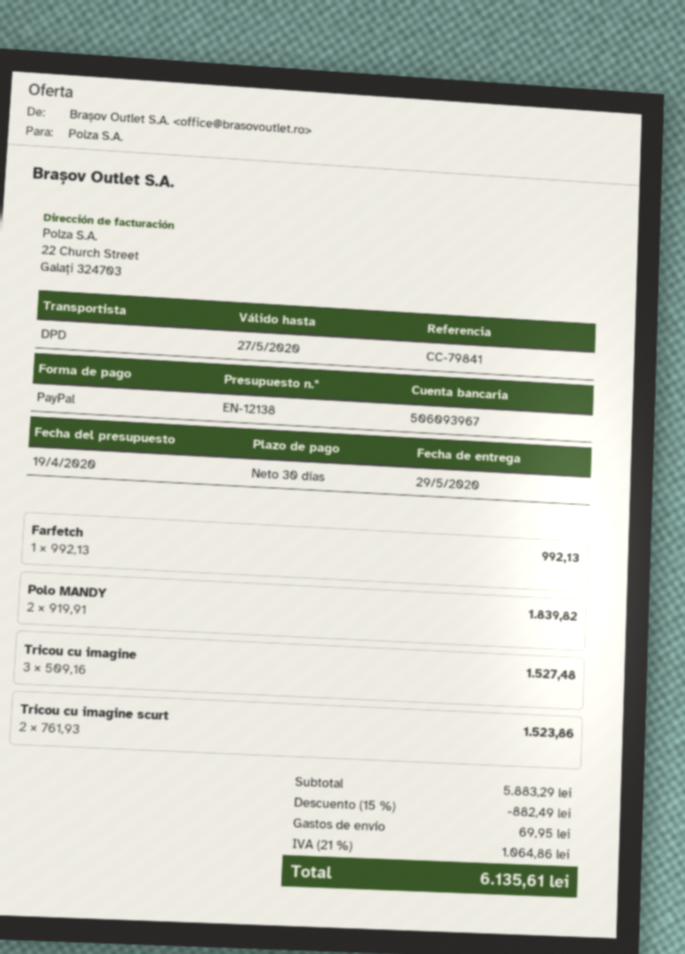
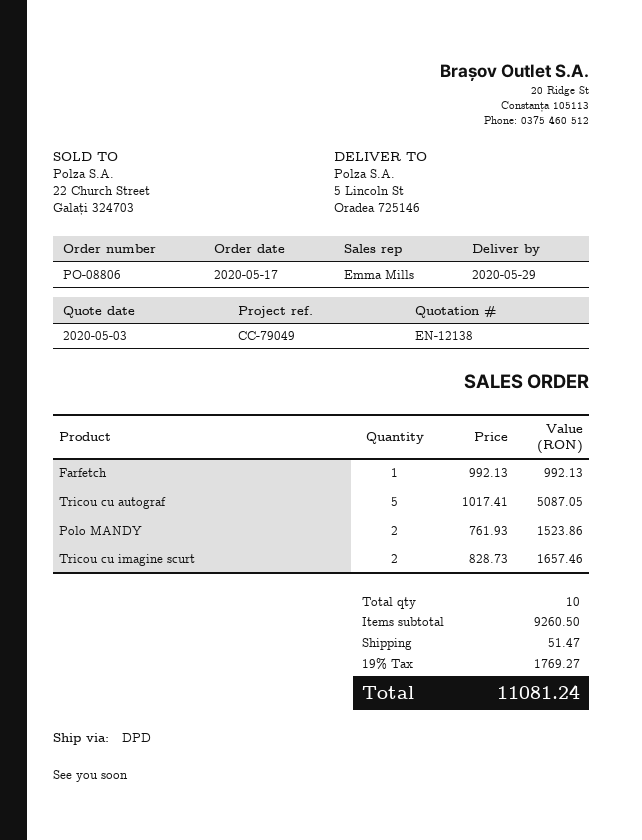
quote date: 2020-04-19 -> 2020-05-03
reference: CC-79841 -> CC-79049
Polo MANDY: 2 x 919.91 = 1839.82 -> 2 x 761.93 = 1523.86
Tricou cu imagine: 3 x 509.16 = 1527.48 -> none
Tricou cu imagine scurt: 2 x 761.93 = 1523.86 -> 2 x 828.73 = 1657.46
Tricou cu autograf: none -> 5 x 1017.41 = 5087.05
subtotal: 5883.29 -> 9260.50
discount: 15% = 882.49 -> none
shipping: 69.95 -> 51.47
tax: 21% = 1064.86 -> 19% = 1769.27
total: 6135.61 -> 11081.24

